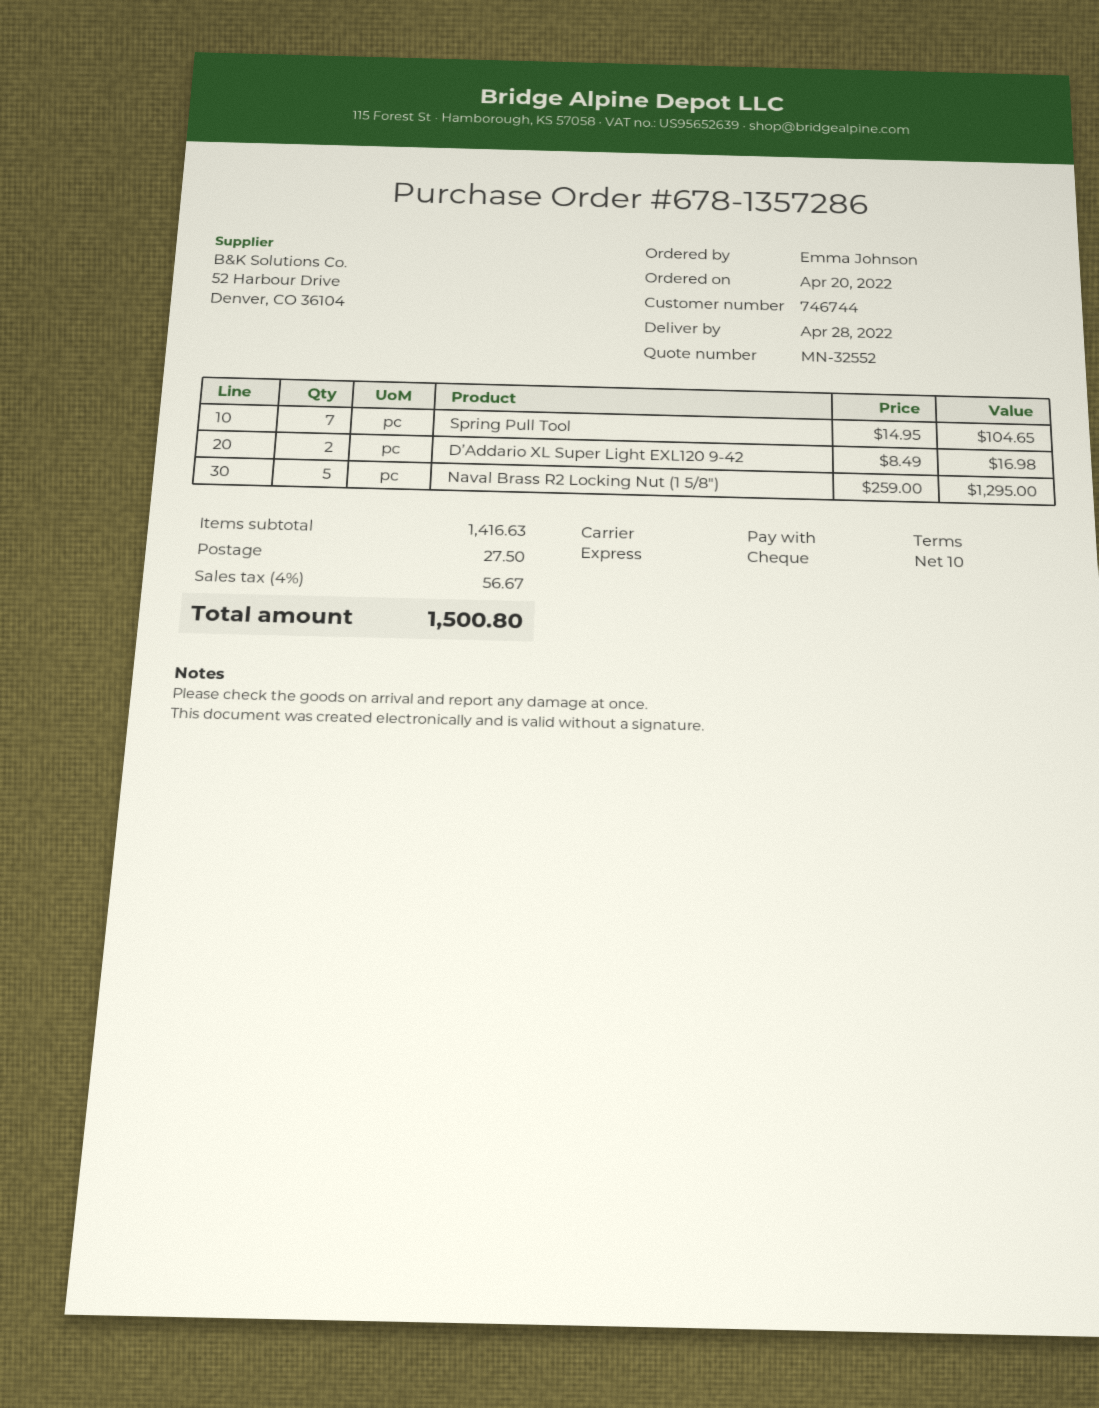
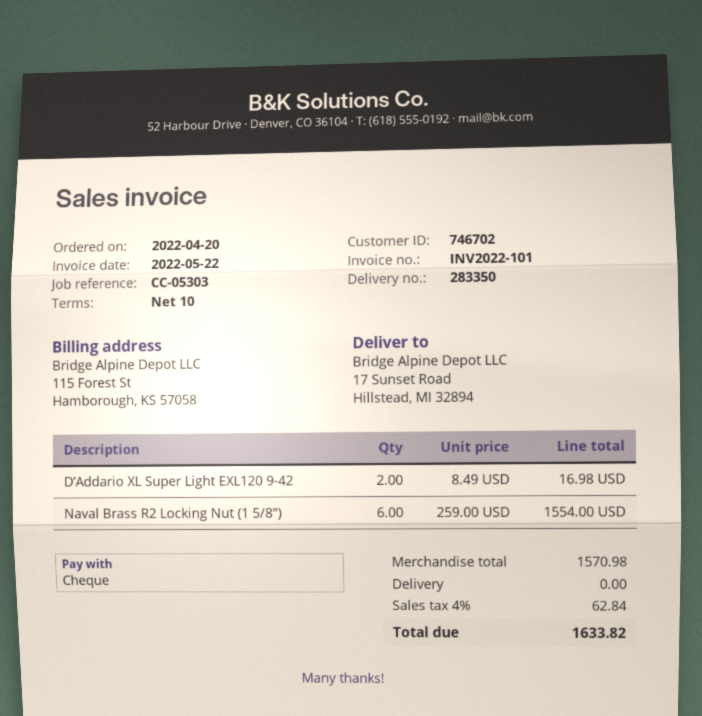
customer number: 746744 -> 746702
Spring Pull Tool: 7 x 14.95 = 104.65 -> none
Naval Brass R2 Locking Nut (1 5/8″): 5 x 259.00 = 1295.00 -> 6 x 259.00 = 1554.00
subtotal: 1416.63 -> 1570.98
shipping: 27.50 -> 0.00
tax: 4% = 56.67 -> 4% = 62.84
total: 1500.80 -> 1633.82

